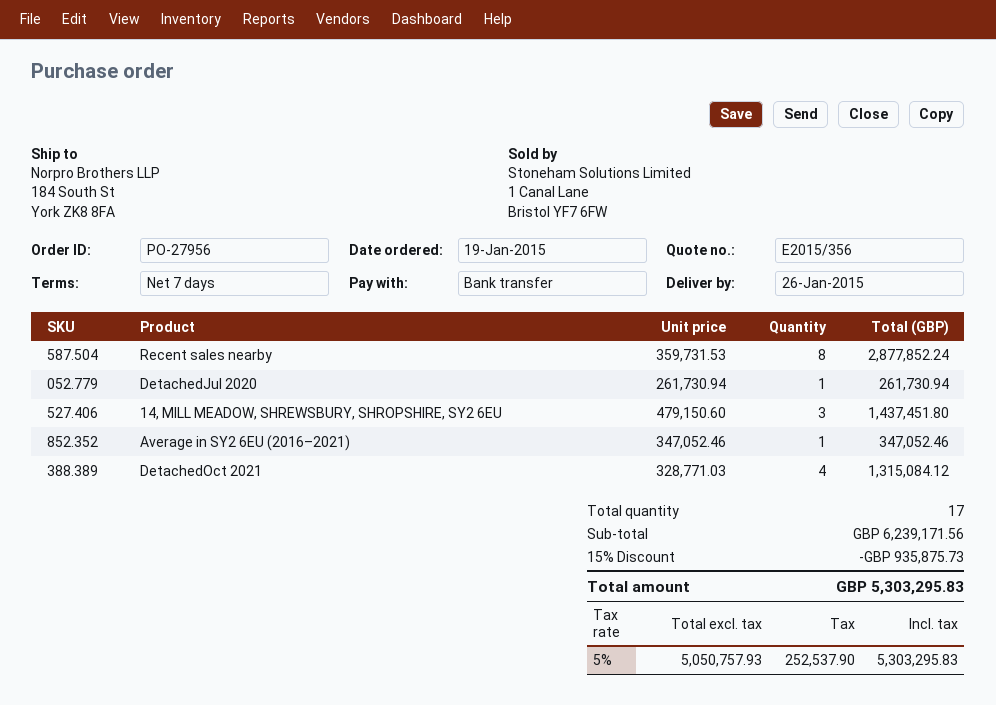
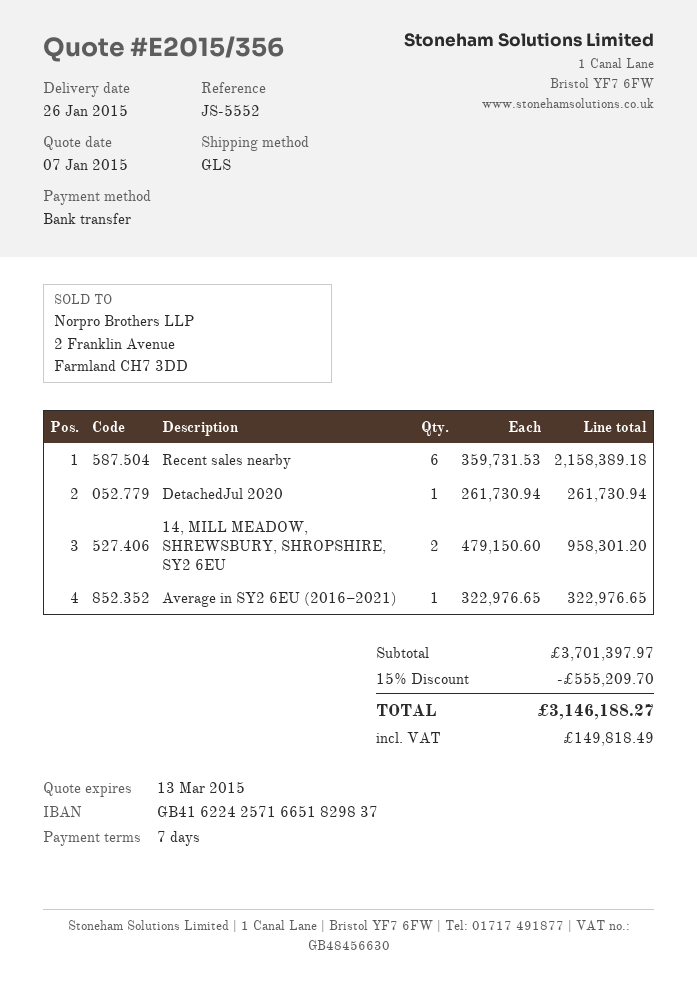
Recent sales nearby: 8 x 359731.53 = 2877852.24 -> 6 x 359731.53 = 2158389.18
14, MILL MEADOW, SHREWSBURY, SHROPSHIRE, SY2 6EU: 3 x 479150.60 = 1437451.80 -> 2 x 479150.60 = 958301.20
Average in SY2 6EU (2016–2021): 1 x 347052.46 = 347052.46 -> 1 x 322976.65 = 322976.65
DetachedOct 2021: 4 x 328771.03 = 1315084.12 -> none
subtotal: 6239171.56 -> 3701397.97
discount: 15% = 935875.73 -> 15% = 555209.70
tax: 252537.90 -> 149818.49
total: 5303295.83 -> 3146188.27

